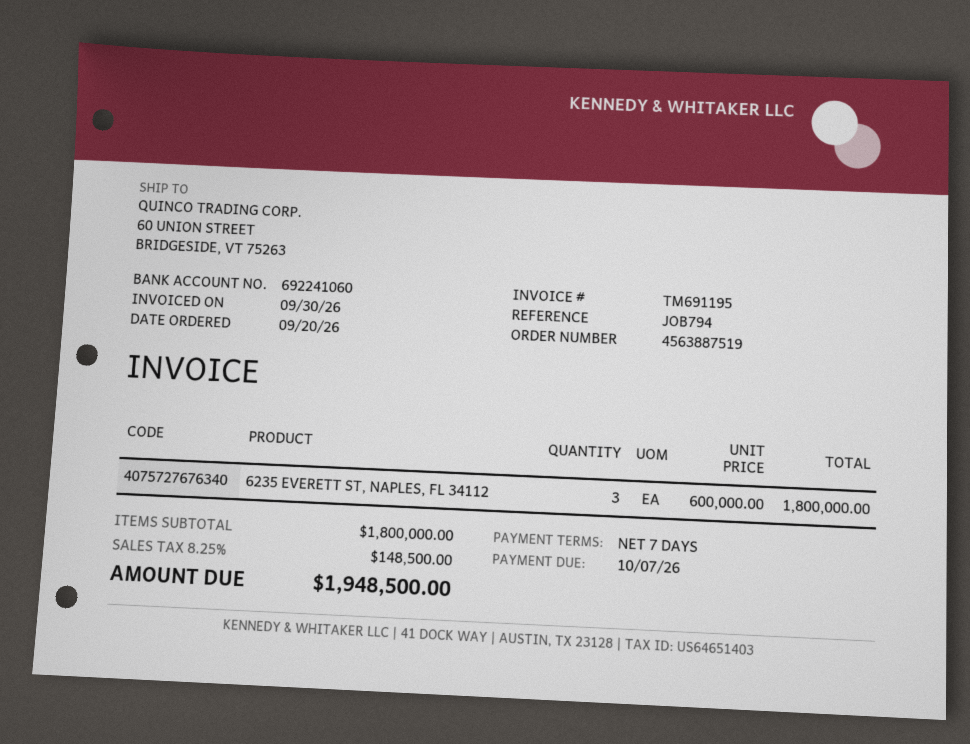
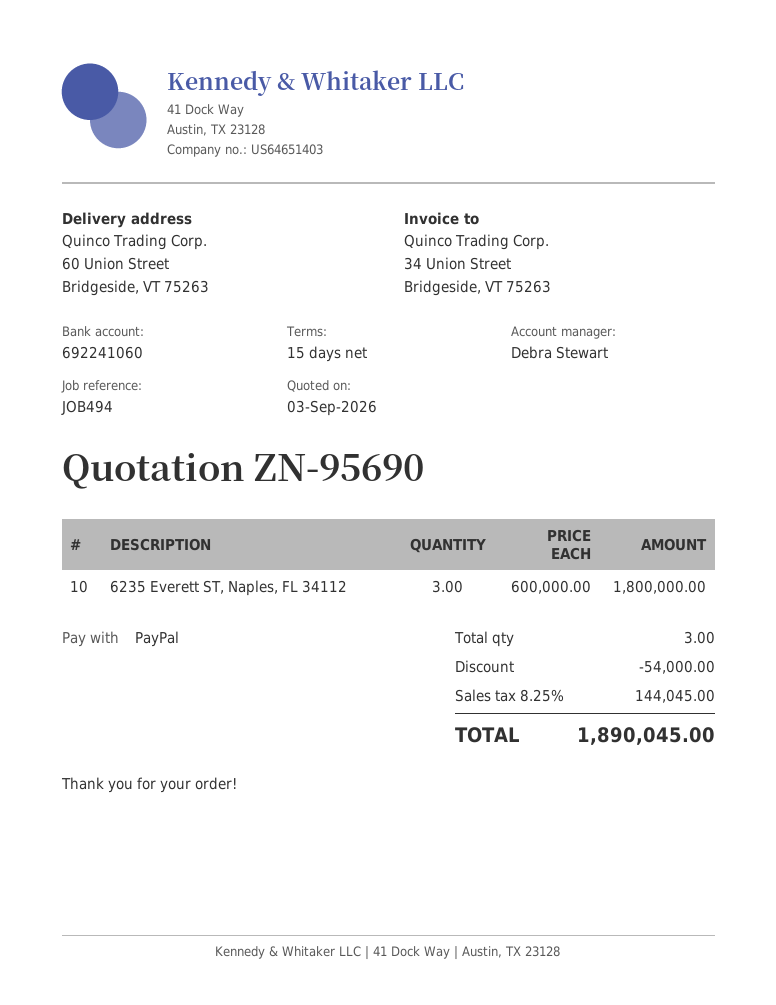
payment terms: 7 days -> 15 days
reference: JOB794 -> JOB494
discount: none -> 54000.00
tax: 8.25% = 148500.00 -> 8.25% = 144045.00
total: 1948500.00 -> 1890045.00

